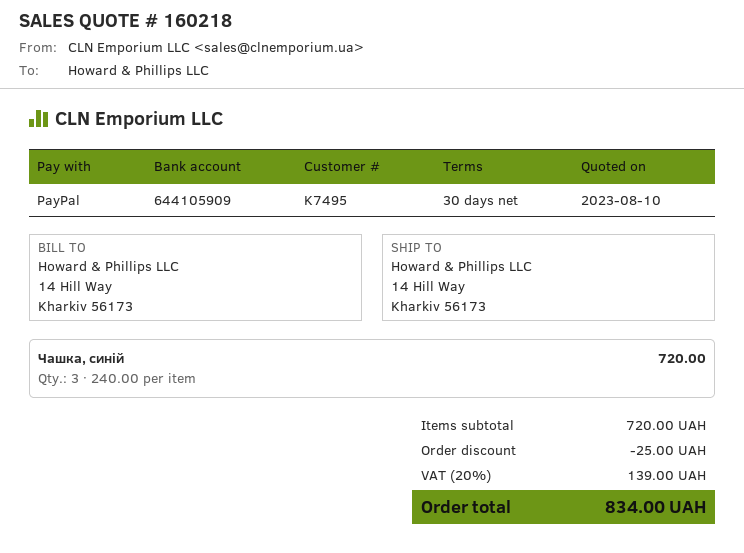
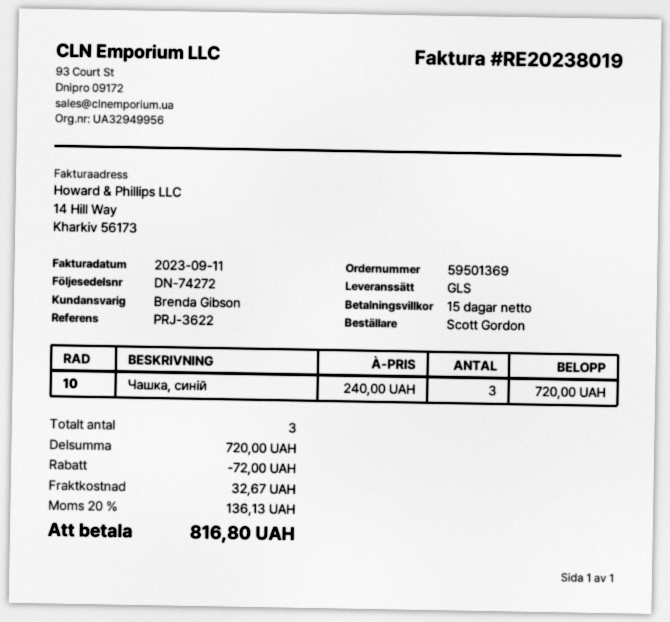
payment terms: 30 days -> 15 days
discount: 25.00 -> 72.00
shipping: none -> 32.67
tax: 20% = 139.00 -> 20% = 136.13
total: 834.00 -> 816.80

